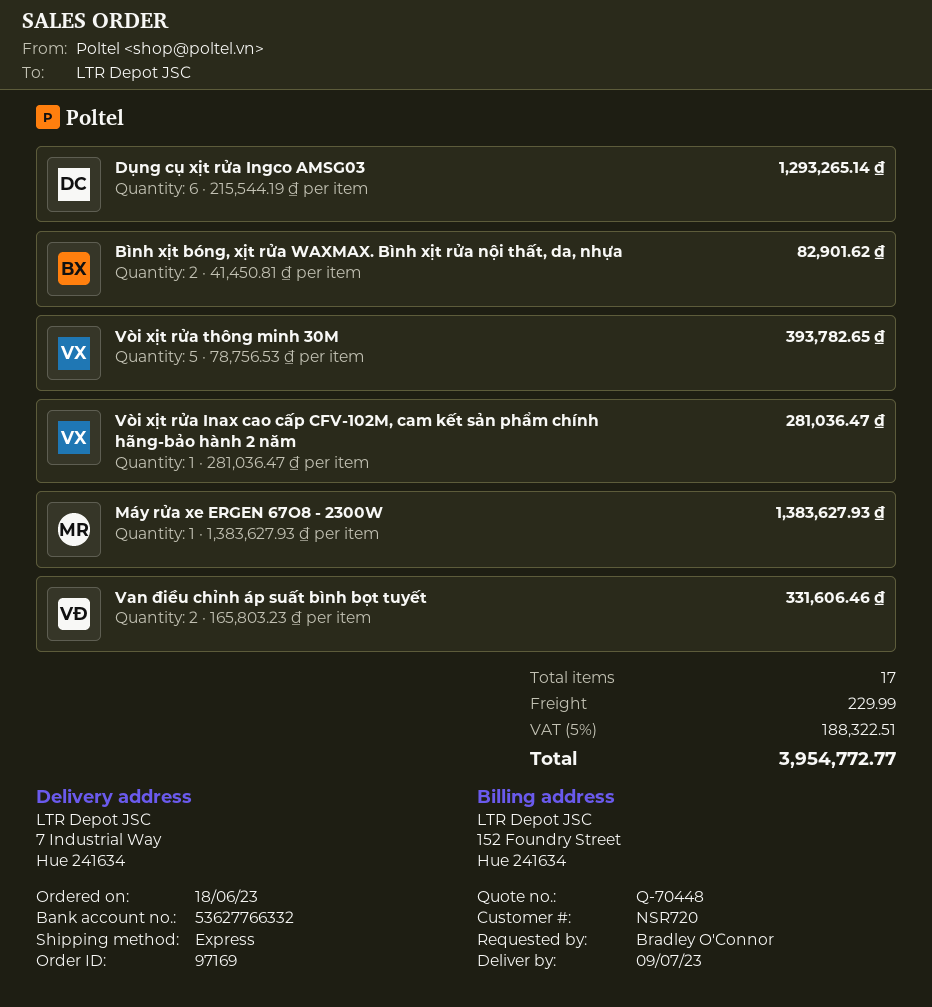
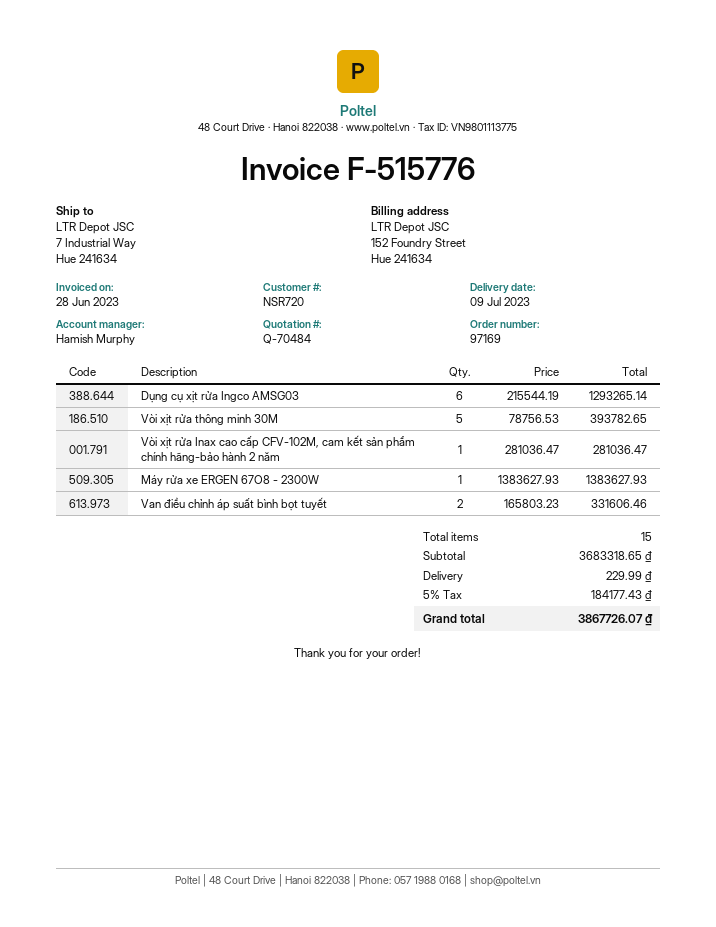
quote number: Q-70448 -> Q-70484
Bình xịt bóng, xịt rửa WAXMAX. Bình xịt rửa nội thất, da, nhựa: 2 x 41450.81 = 82901.62 -> none
total quantity: 17 -> 15
tax: 5% = 188322.51 -> 5% = 184177.43
total: 3954772.77 -> 3867726.07

